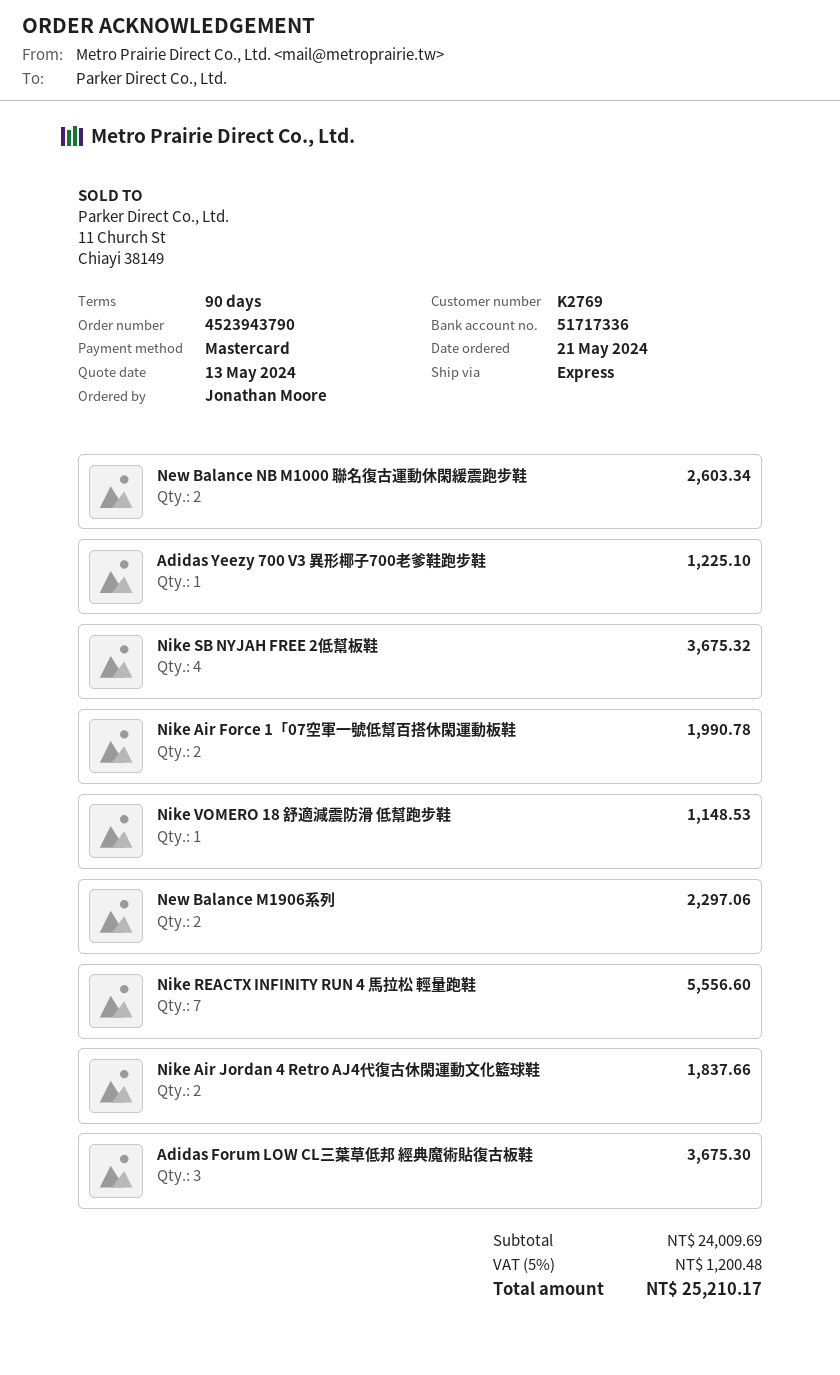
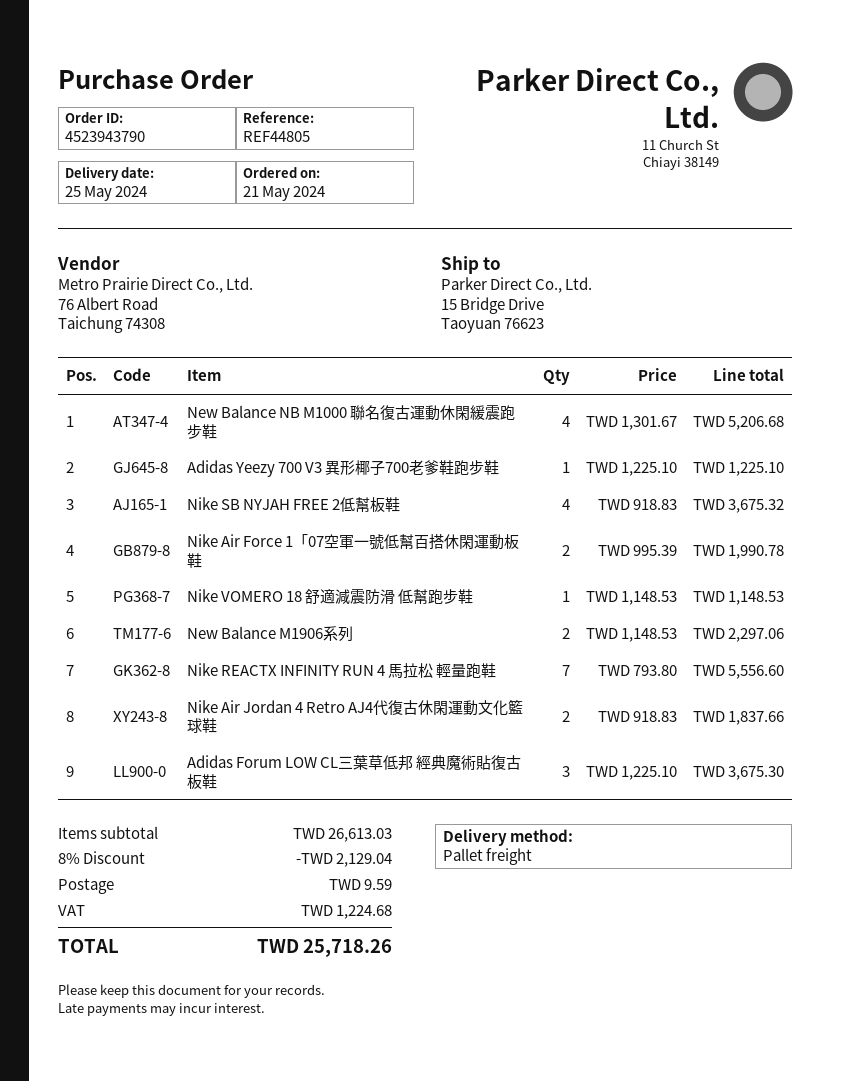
shipping method: express -> pallet freight
New Balance NB M1000 聯名復古運動休閑緩震跑步鞋: 2 for 2603.34 -> 4 for 5206.68
subtotal: 24009.69 -> 26613.03
discount: none -> 8% = 2129.04
shipping: none -> 9.59
tax: 1200.48 -> 1224.68
total: 25210.17 -> 25718.26

